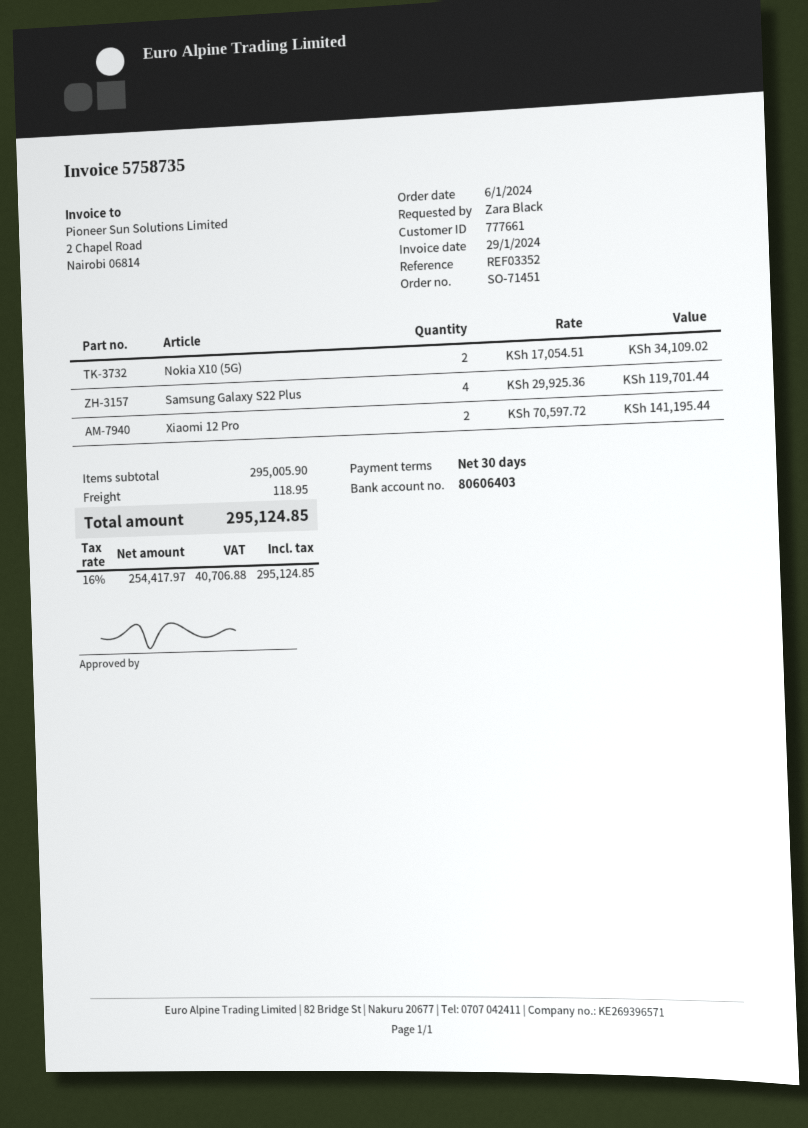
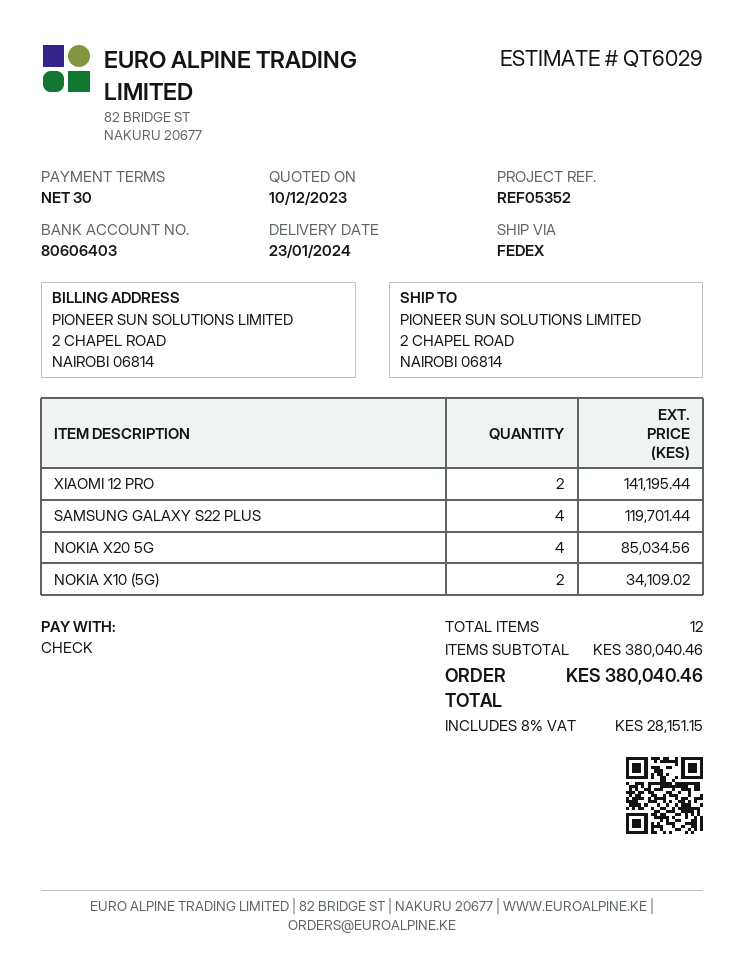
reference: REF03352 -> REF05352
NOKIA X20 5G: none -> 4 for 85034.56
subtotal: 295005.90 -> 380040.46
shipping: 118.95 -> none
tax: 16% = 40706.88 -> 8% = 28151.15
total: 295124.85 -> 380040.46

